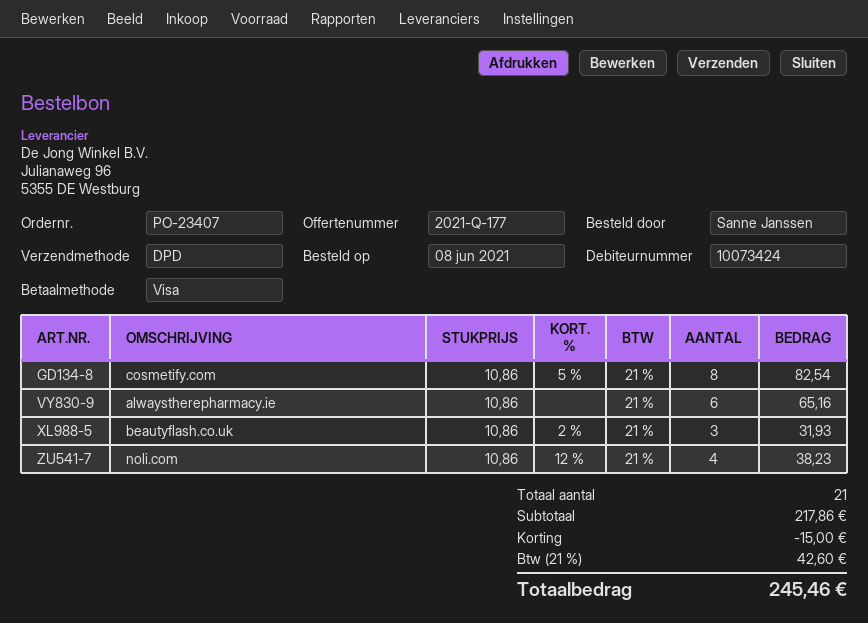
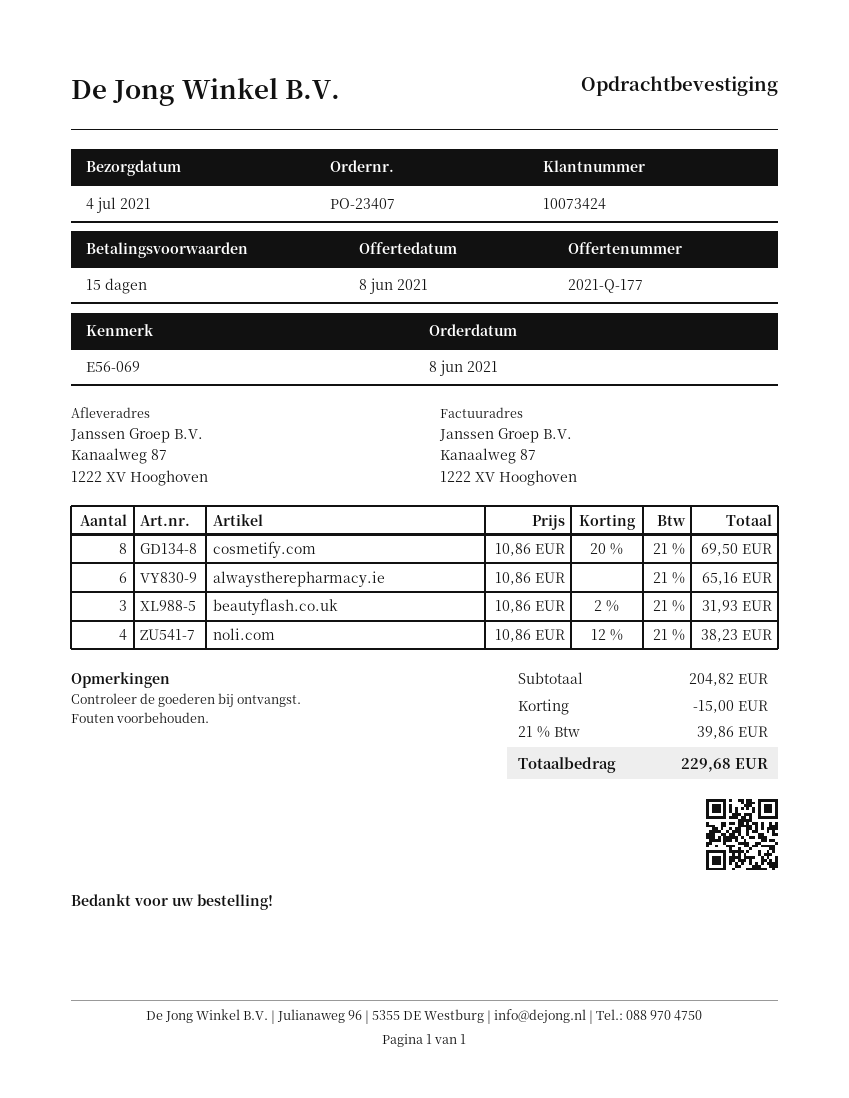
cosmetify.com: 8 x 10.86 - 5% = 82.54 -> 8 x 10.86 - 20% = 69.50
subtotal: 217.86 -> 204.82
tax: 21% = 42.60 -> 21% = 39.86
total: 245.46 -> 229.68

